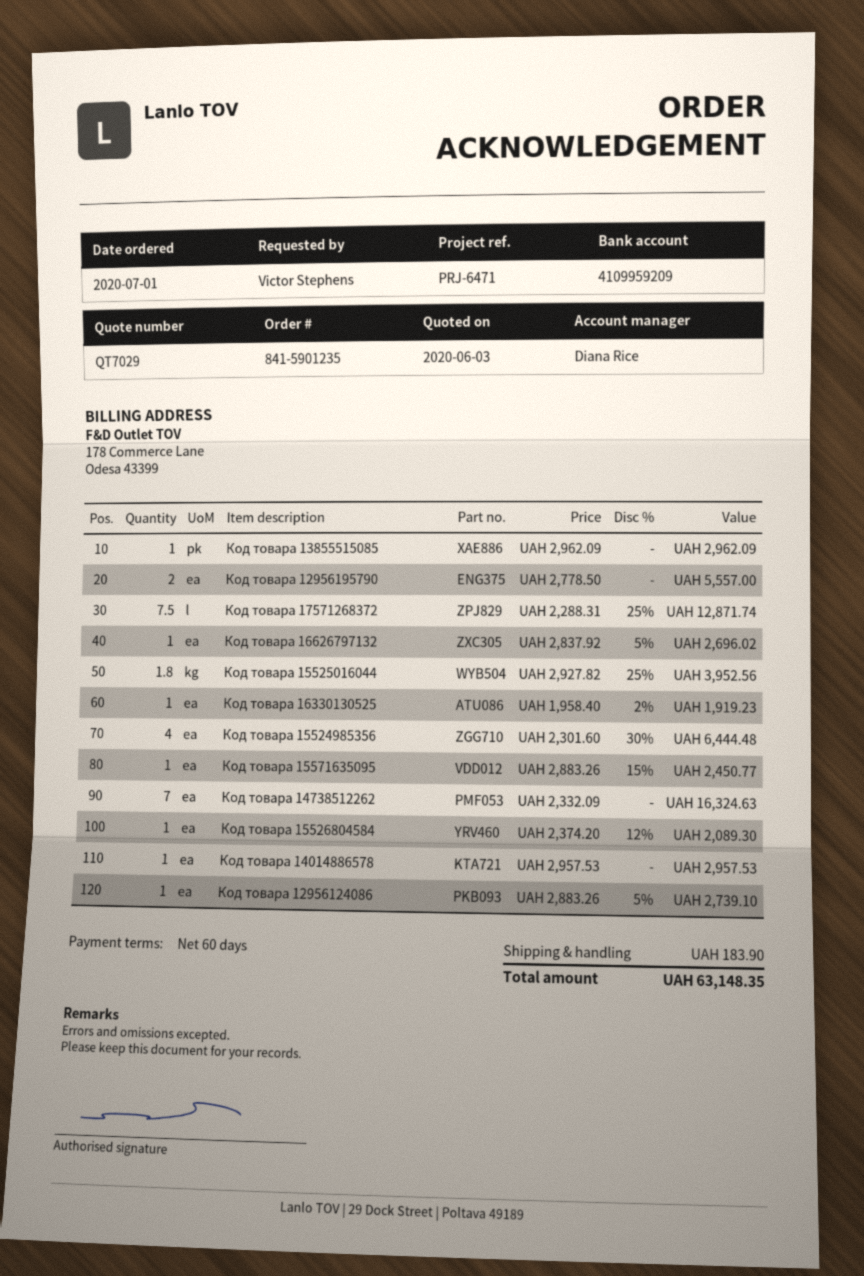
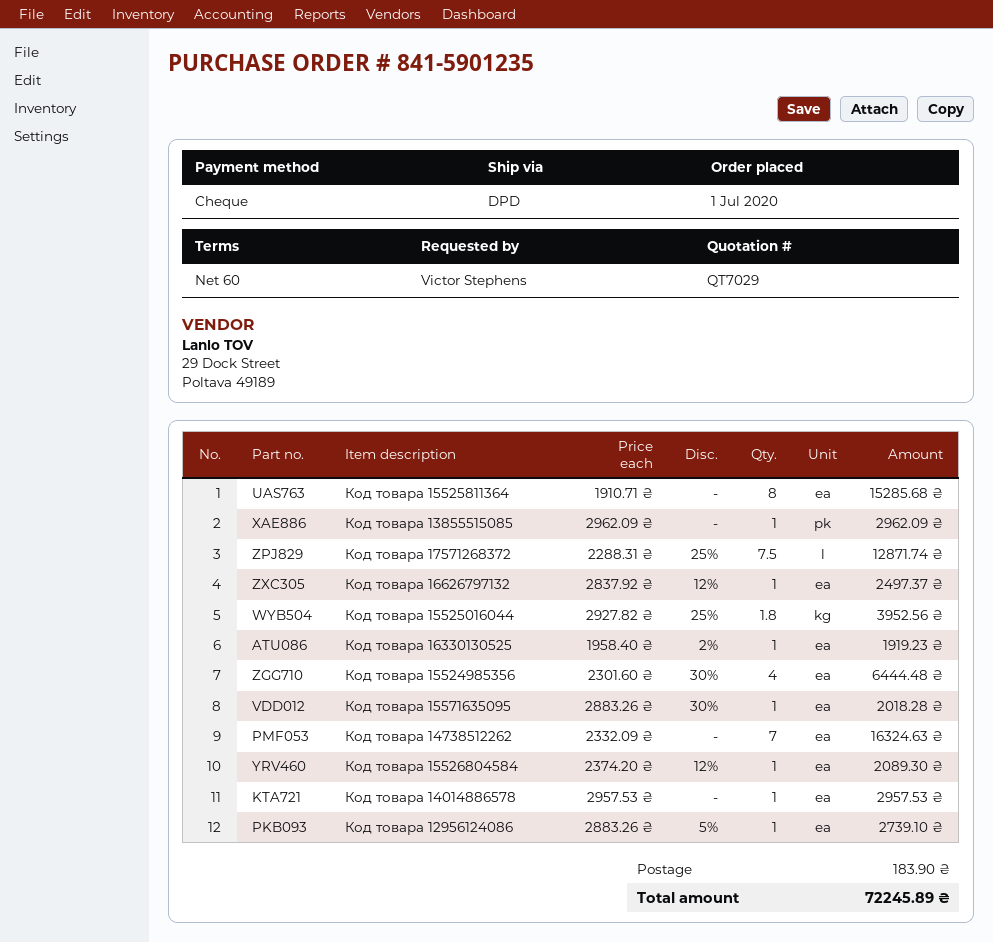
Код товара 12956195790: 2 x 2778.50 = 5557.00 -> none
Код товара 16626797132: 1 x 2837.92 - 5% = 2696.02 -> 1 x 2837.92 - 12% = 2497.37
Код товара 15571635095: 1 x 2883.26 - 15% = 2450.77 -> 1 x 2883.26 - 30% = 2018.28
Код товара 15525811364: none -> 8 x 1910.71 = 15285.68
total: 63148.35 -> 72245.89

